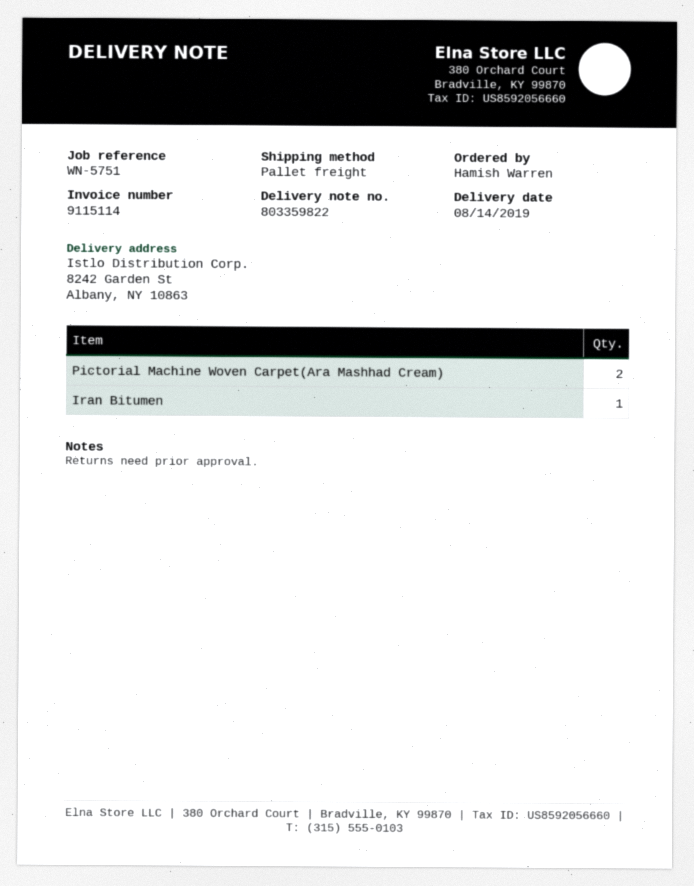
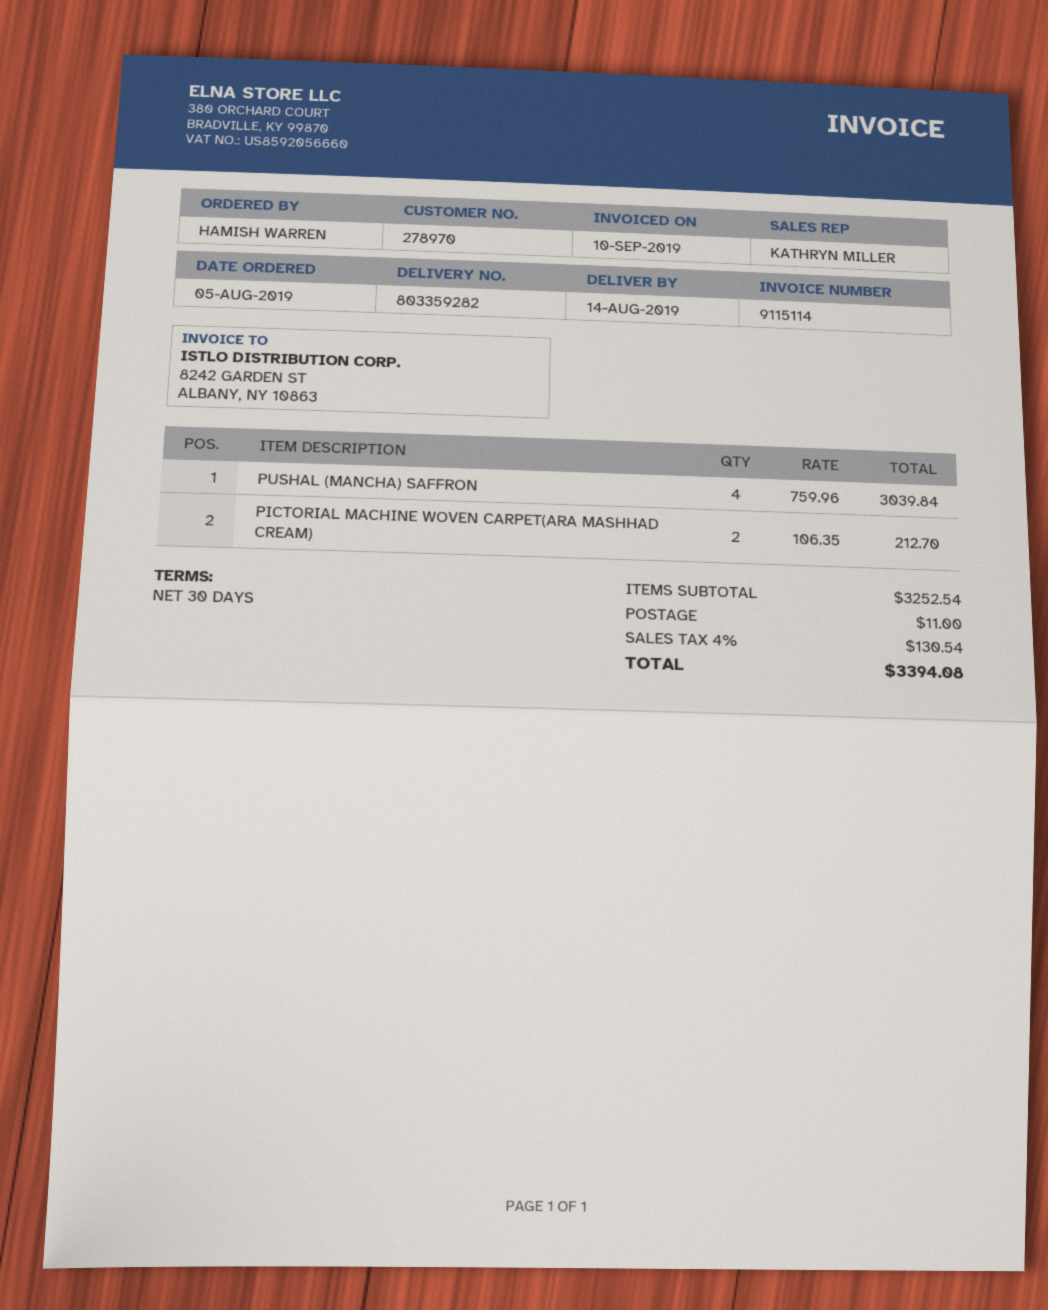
delivery note number: 803359822 -> 803359282
Iran Bitumen: 1 -> none
PUSHAL (MANCHA) SAFFRON: none -> 4

